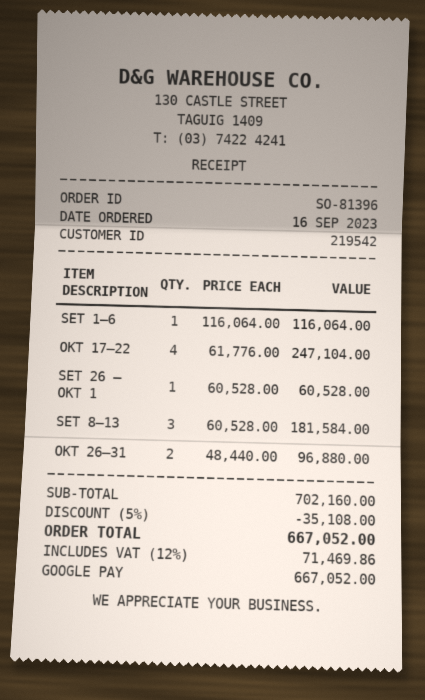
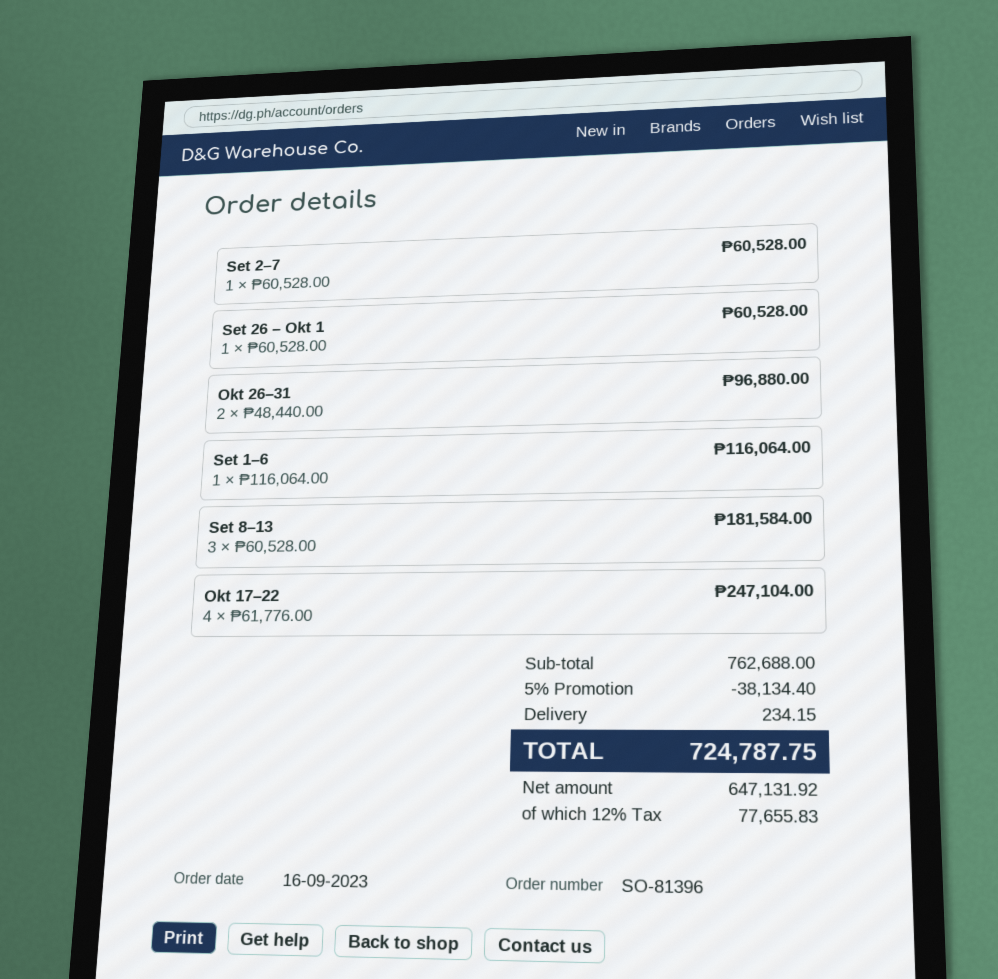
Set 2–7: none -> 1 x 60528.00 = 60528.00
subtotal: 702160.00 -> 762688.00
discount: 5% = 35108.00 -> 5% = 38134.40
shipping: none -> 234.15
tax: 12% = 71469.86 -> 12% = 77655.83
total: 667052.00 -> 724787.75

